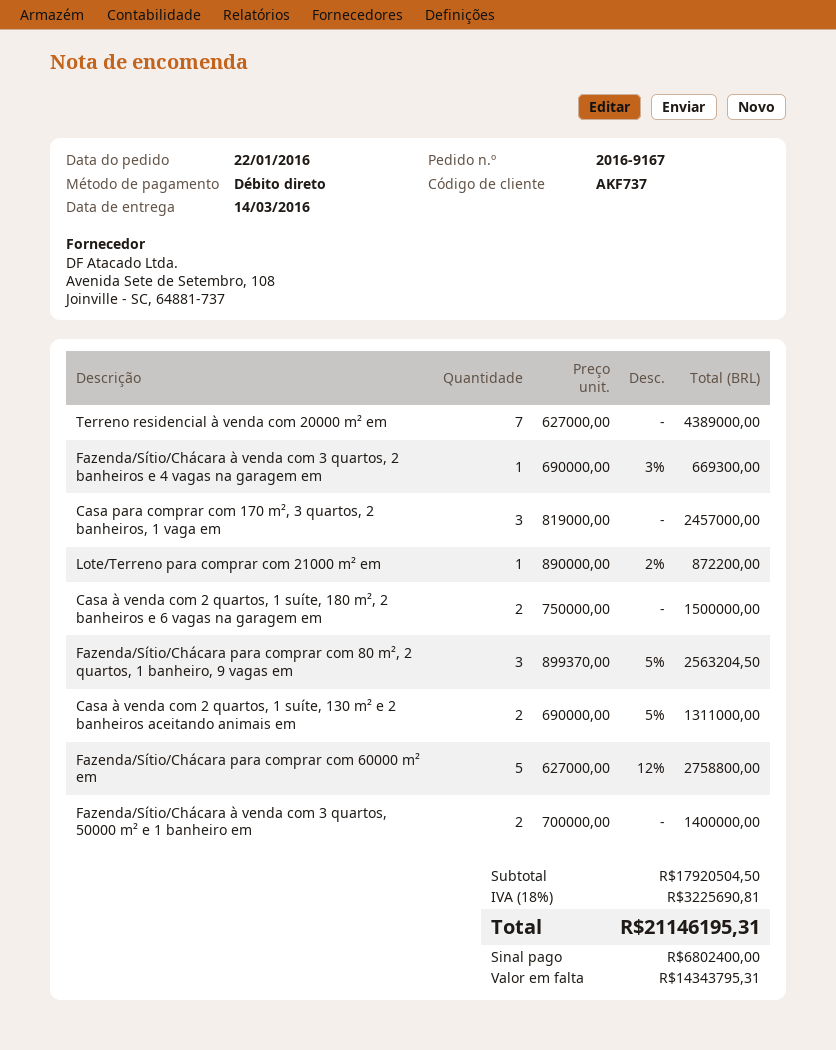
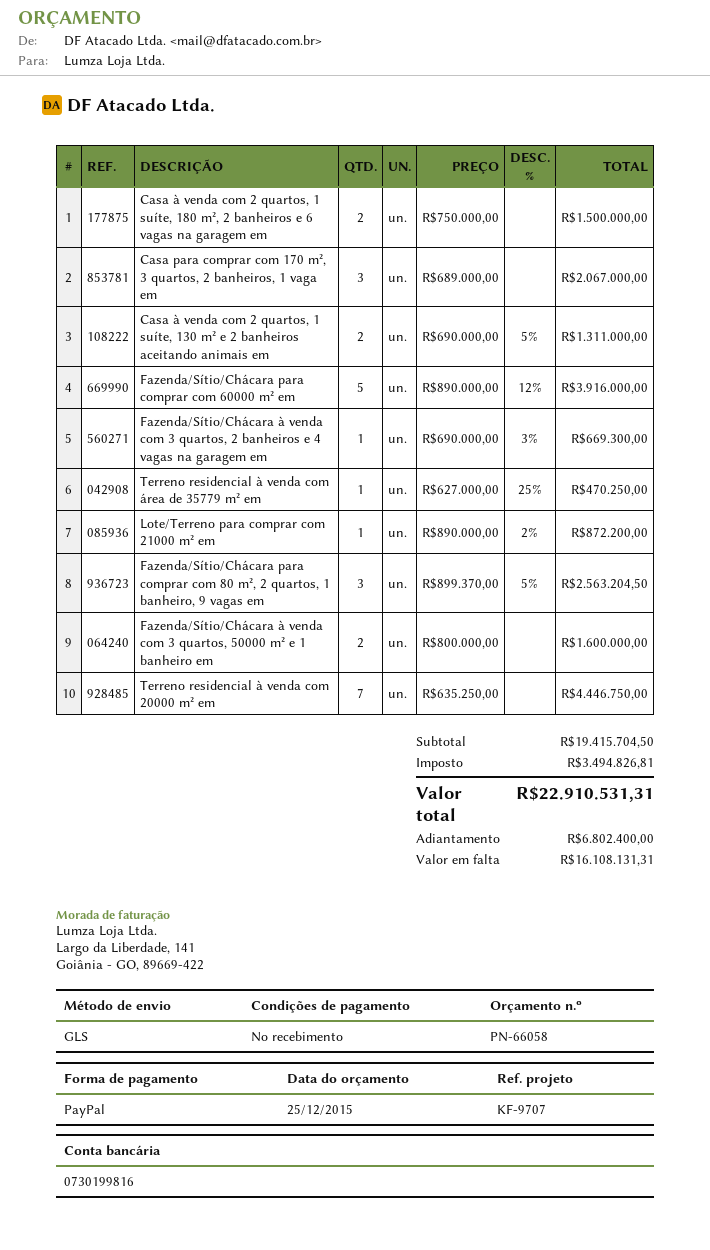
payment method: direct debit -> PayPal
Terreno residencial à venda com 20000 m² em: 7 x 627000.00 = 4389000.00 -> 7 x 635250.00 = 4446750.00
Casa para comprar com 170 m², 3 quartos, 2 banheiros, 1 vaga em: 3 x 819000.00 = 2457000.00 -> 3 x 689000.00 = 2067000.00
Fazenda/Sítio/Chácara para comprar com 60000 m² em: 5 x 627000.00 - 12% = 2758800.00 -> 5 x 890000.00 - 12% = 3916000.00
Fazenda/Sítio/Chácara à venda com 3 quartos, 50000 m² e 1 banheiro em: 2 x 700000.00 = 1400000.00 -> 2 x 800000.00 = 1600000.00
Terreno residencial à venda com área de 35779 m² em: none -> 1 x 627000.00 - 25% = 470250.00
subtotal: 17920504.50 -> 19415704.50
tax: 3225690.81 -> 3494826.81
total: 21146195.31 -> 22910531.31
balance: 14343795.31 -> 16108131.31

